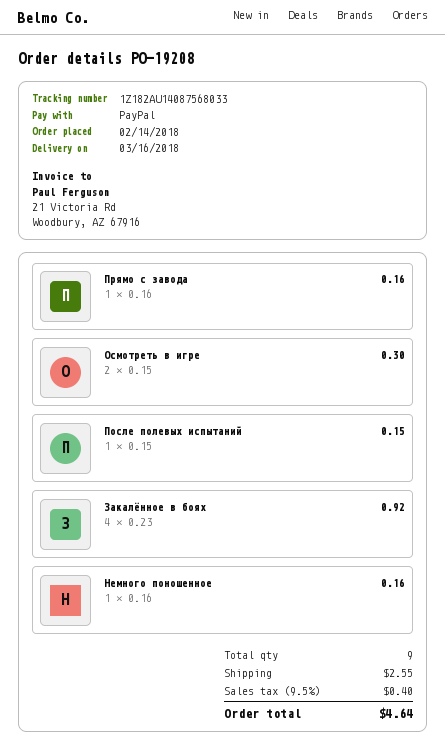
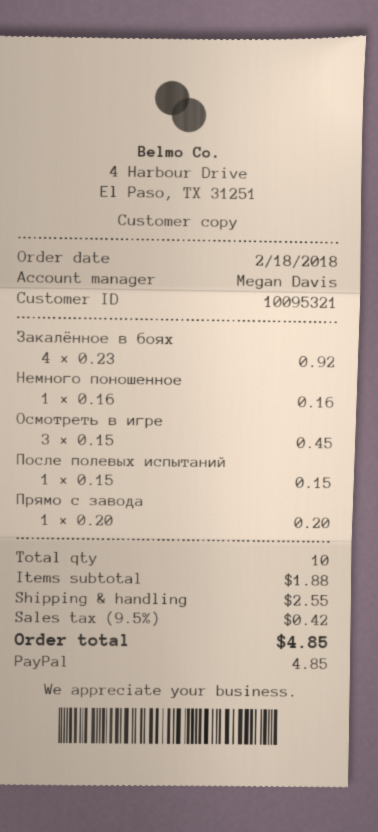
order date: 2018-02-14 -> 2018-02-18
Прямо с завода: 1 x 0.16 = 0.16 -> 1 x 0.20 = 0.20
Осмотреть в игре: 2 x 0.15 = 0.30 -> 3 x 0.15 = 0.45
total quantity: 9 -> 10
tax: 9.5% = 0.40 -> 9.5% = 0.42
total: 4.64 -> 4.85

